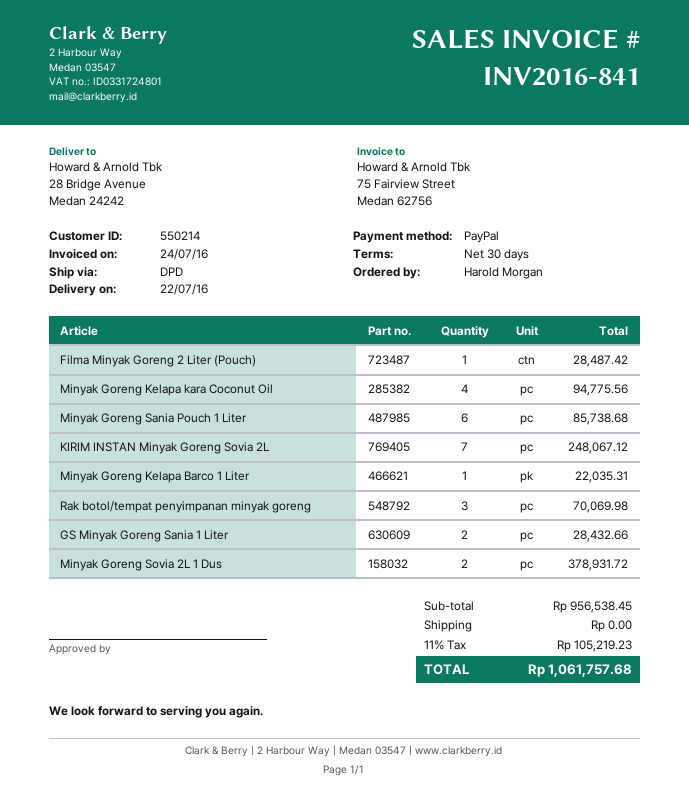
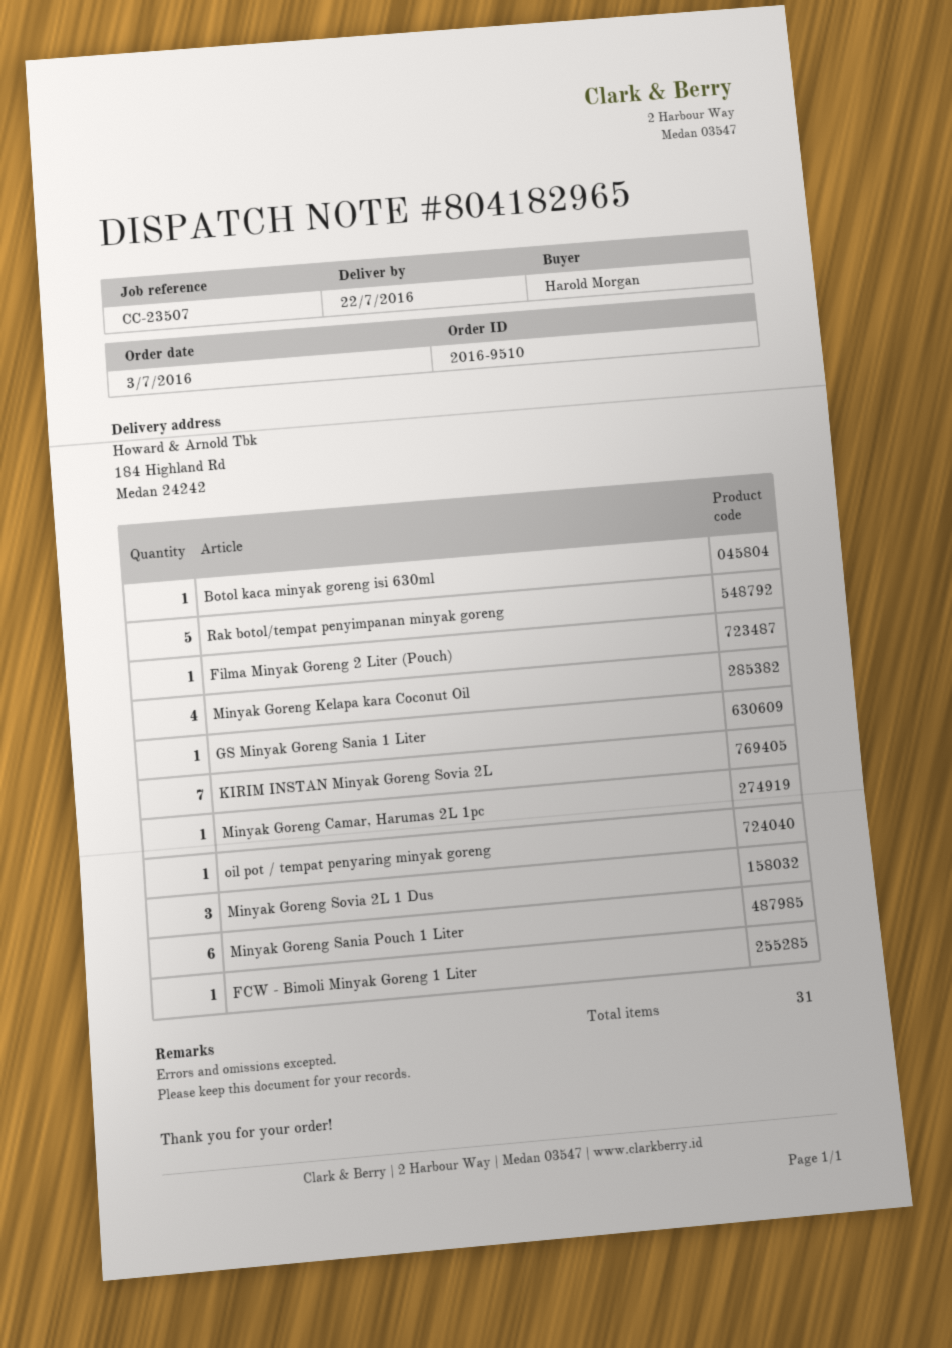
ship to: 28 Bridge Avenue, Medan 24242 -> 184 Highland Rd, Medan 24242
Minyak Goreng Kelapa Barco 1 Liter: 1 -> none
Rak botol/tempat penyimpanan minyak goreng: 3 -> 5
GS Minyak Goreng Sania 1 Liter: 2 -> 1
Minyak Goreng Sovia 2L 1 Dus: 2 -> 3
Botol kaca minyak goreng isi 630ml: none -> 1
Minyak Goreng Camar, Harumas 2L 1pc: none -> 1
oil pot / tempat penyaring minyak goreng: none -> 1
FCW - Bimoli Minyak Goreng 1 Liter: none -> 1

